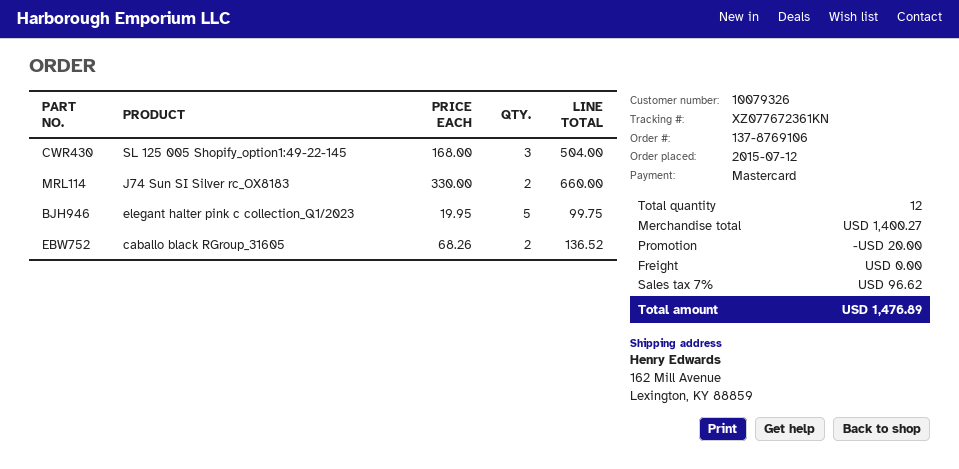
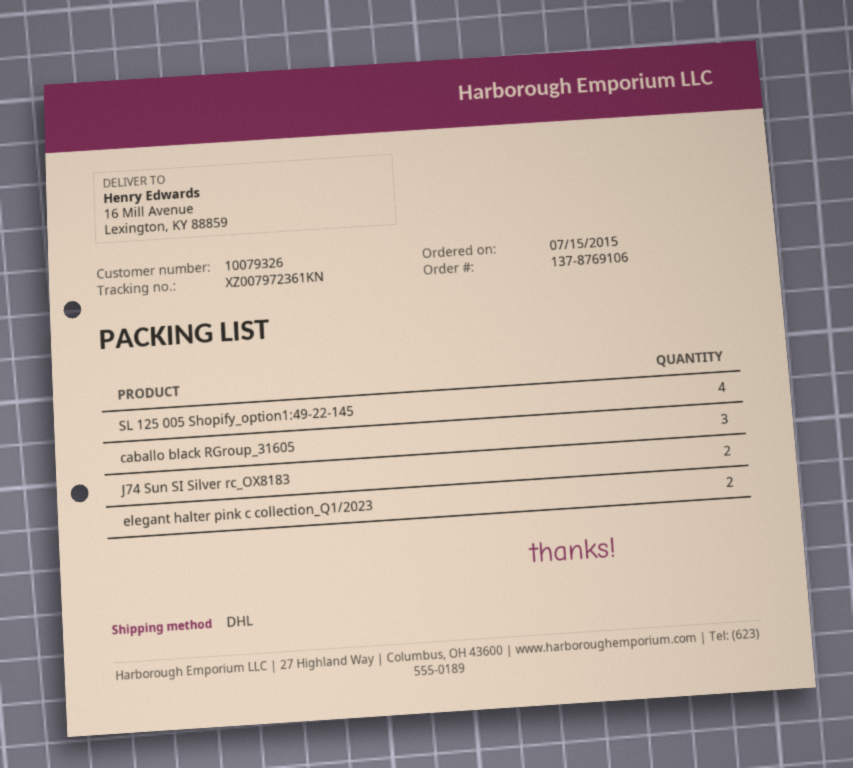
order date: 2015-07-12 -> 2015-07-15
tracking number: XZ077672361KN -> XZ007972361KN
ship to: 162 Mill Avenue, Lexington, KY 88859 -> 16 Mill Avenue, Lexington, KY 88859
SL 125 005 Shopify_option1:49-22-145: 3 -> 4
elegant halter pink c collection_Q1/2023: 5 -> 2
caballo black RGroup_31605: 2 -> 3

